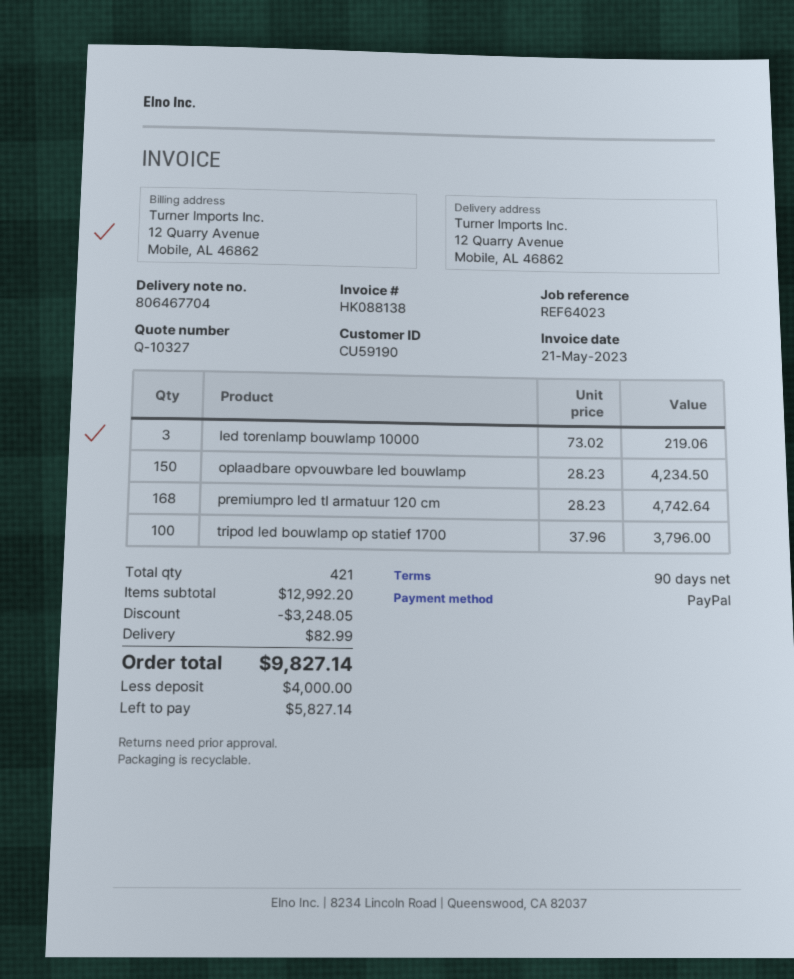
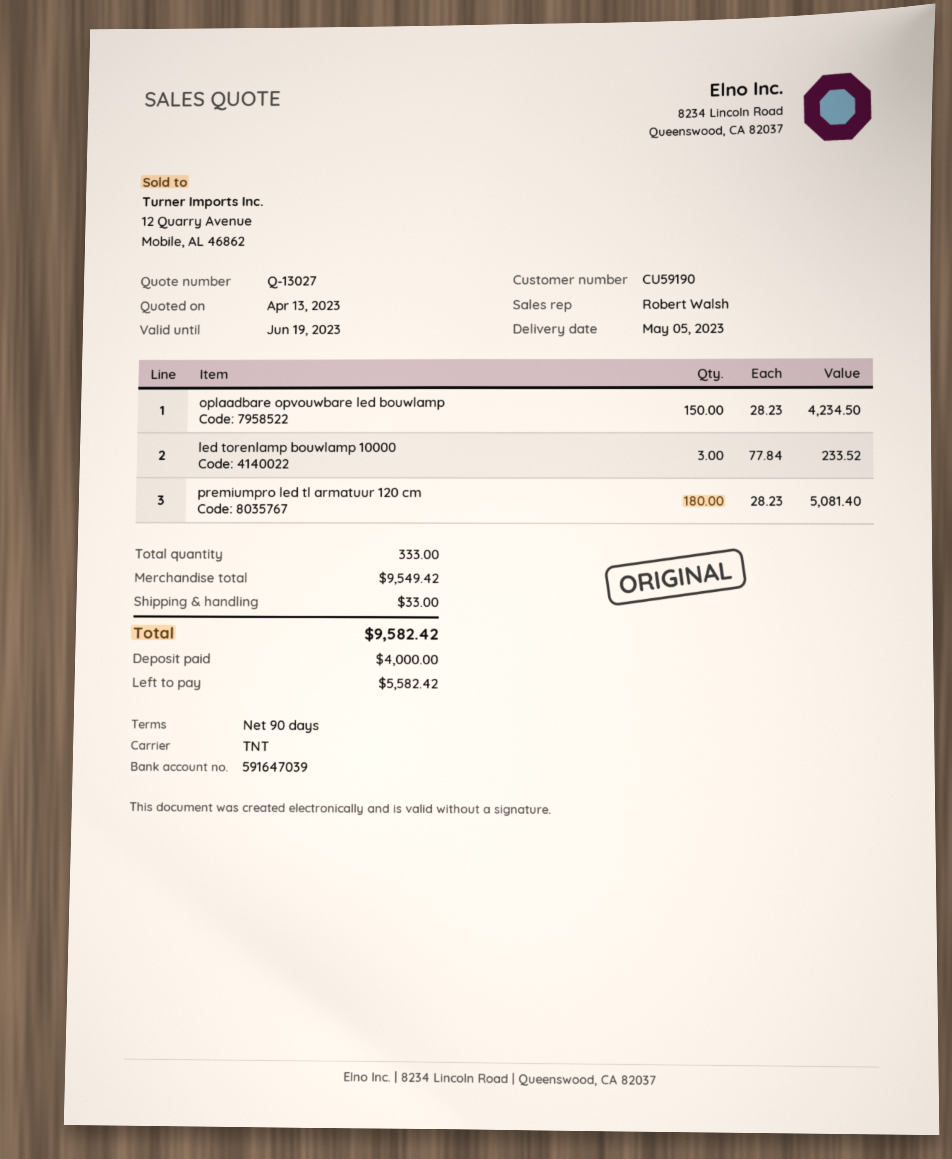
quote number: Q-10327 -> Q-13027
led torenlamp bouwlamp 10000: 3 x 73.02 = 219.06 -> 3 x 77.84 = 233.52
premiumpro led tl armatuur 120 cm: 168 x 28.23 = 4742.64 -> 180 x 28.23 = 5081.40
tripod led bouwlamp op statief 1700: 100 x 37.96 = 3796.00 -> none
total quantity: 421 -> 333
subtotal: 12992.20 -> 9549.42
discount: 3248.05 -> none
shipping: 82.99 -> 33.00
total: 9827.14 -> 9582.42
balance: 5827.14 -> 5582.42

